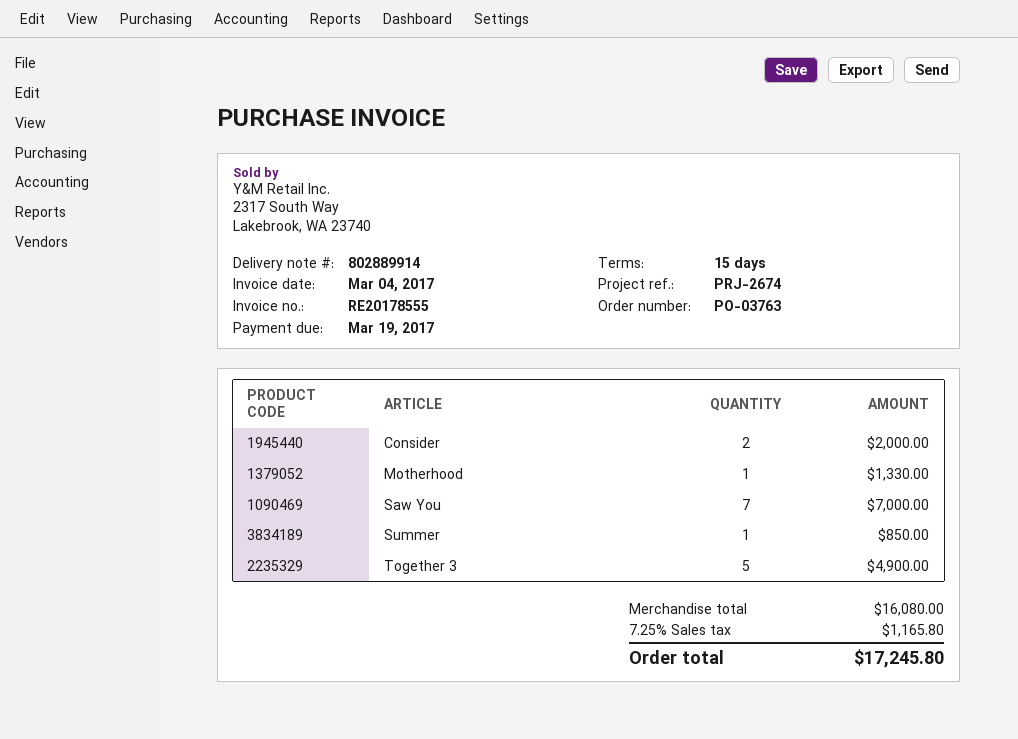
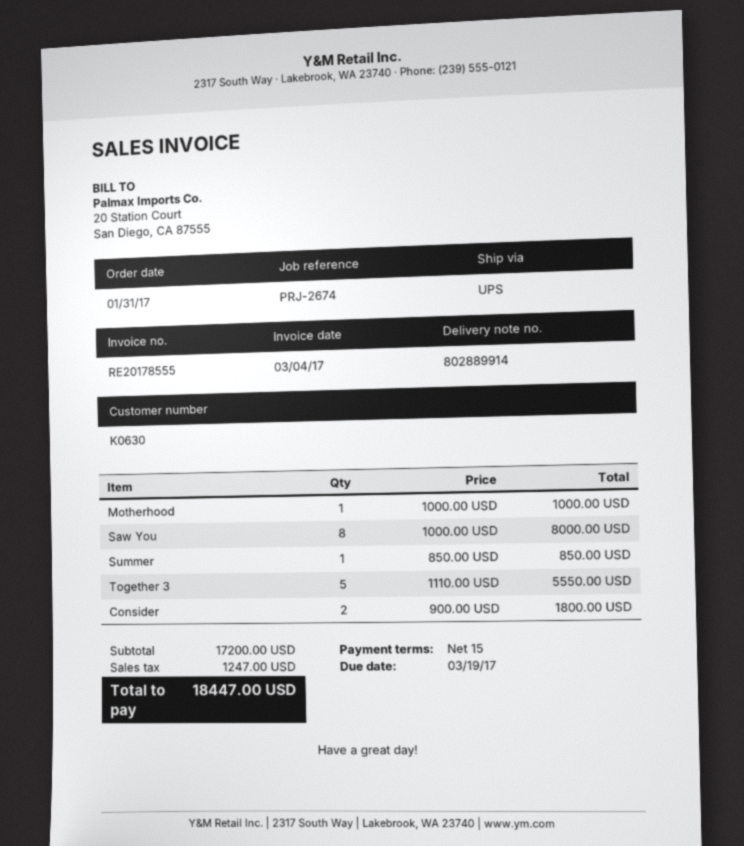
Consider: 2 for 2000.00 -> 2 for 1800.00
Motherhood: 1 for 1330.00 -> 1 for 1000.00
Saw You: 7 for 7000.00 -> 8 for 8000.00
Together 3: 5 for 4900.00 -> 5 for 5550.00
subtotal: 16080.00 -> 17200.00
tax: 1165.80 -> 1247.00
total: 17245.80 -> 18447.00

